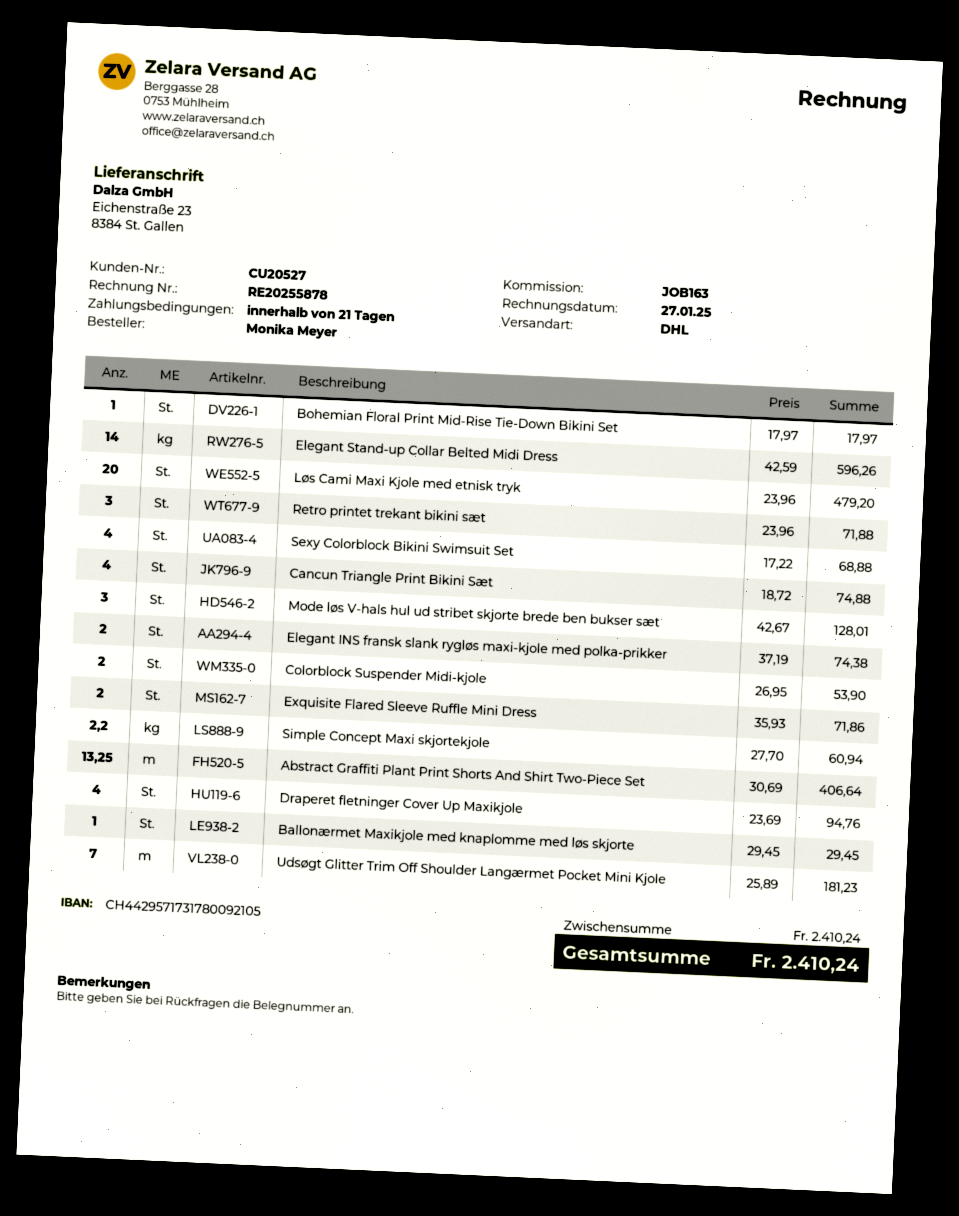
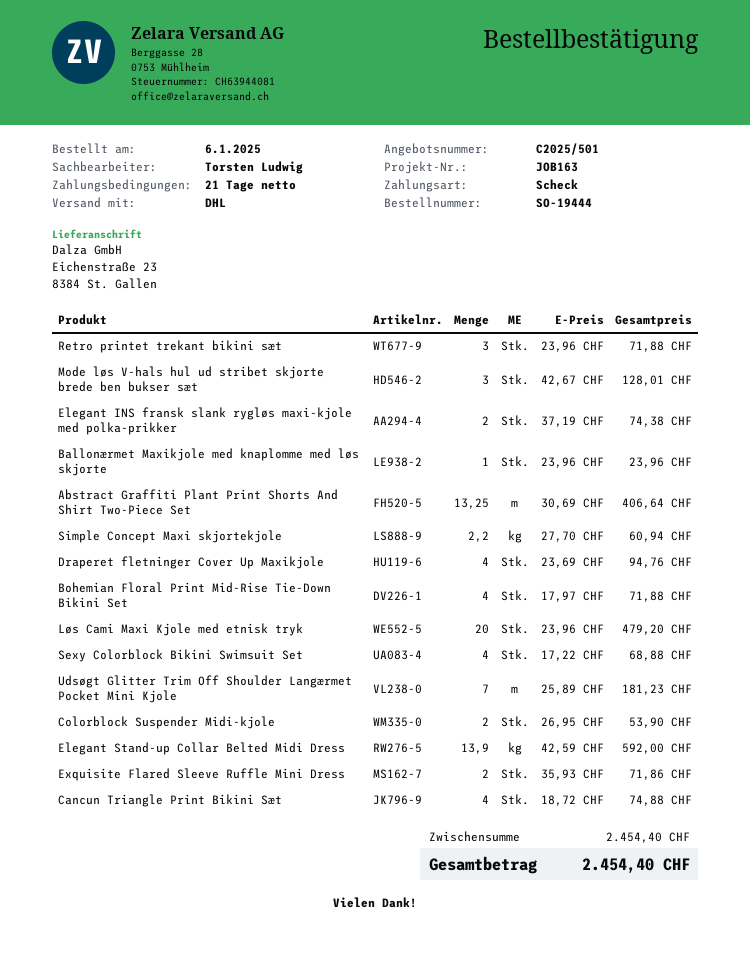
Bohemian Floral Print Mid-Rise Tie-Down Bikini Set: 1 x 17.97 = 17.97 -> 4 x 17.97 = 71.88
Elegant Stand-up Collar Belted Midi Dress: 14 x 42.59 = 596.26 -> 13.9 x 42.59 = 592.00
Ballonærmet Maxikjole med knaplomme med løs skjorte: 1 x 29.45 = 29.45 -> 1 x 23.96 = 23.96
subtotal: 2410.24 -> 2454.40
total: 2410.24 -> 2454.40

